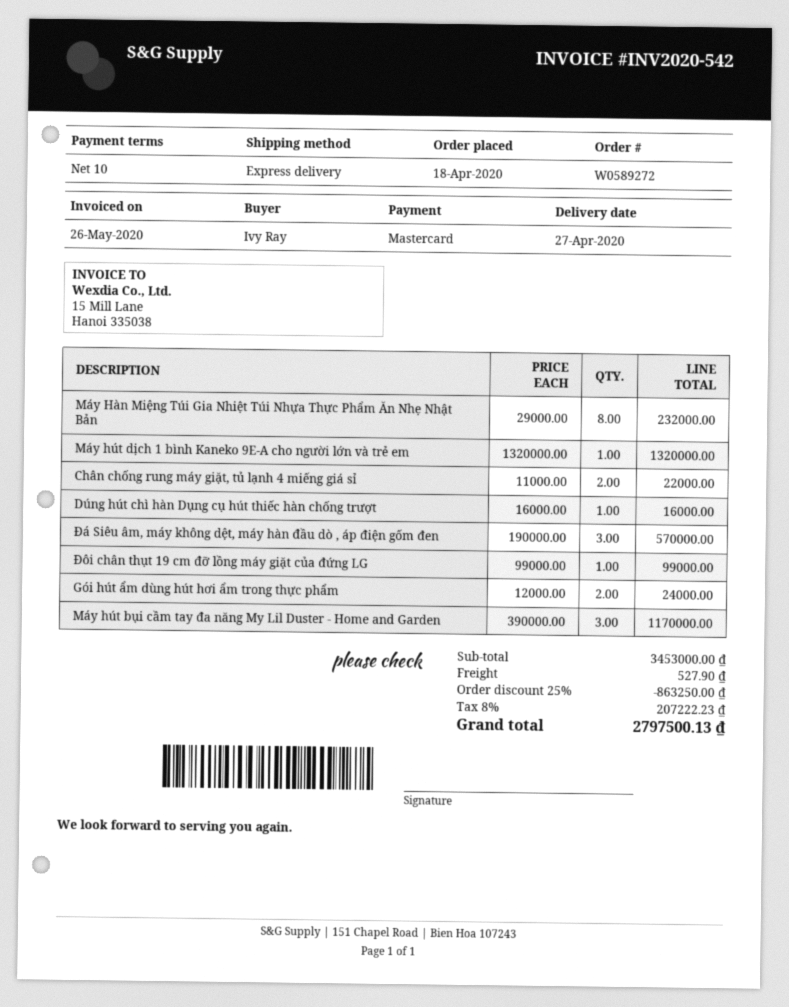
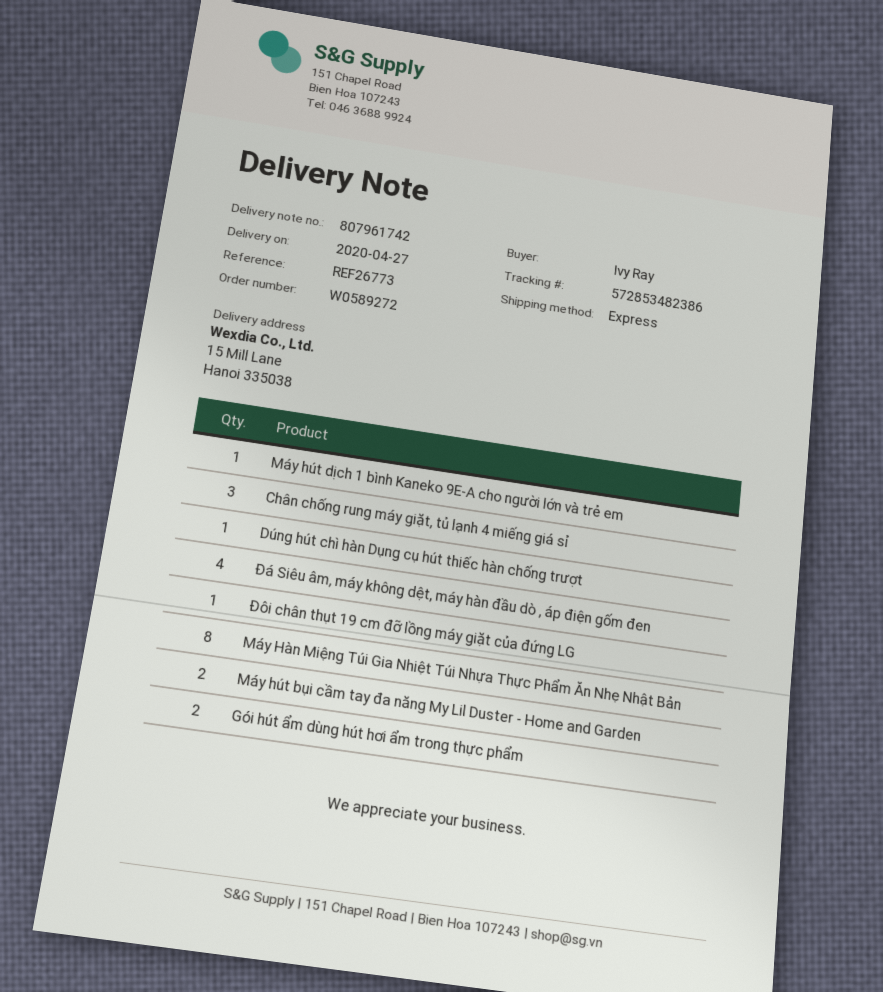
Chân chống rung máy giặt, tủ lạnh 4 miếng giá sỉ: 2 -> 3
Đá Siêu âm, máy không dệt, máy hàn đầu dò , áp điện gốm đen: 3 -> 4
Máy hút bụi cầm tay đa năng My Lil Duster - Home and Garden: 3 -> 2

